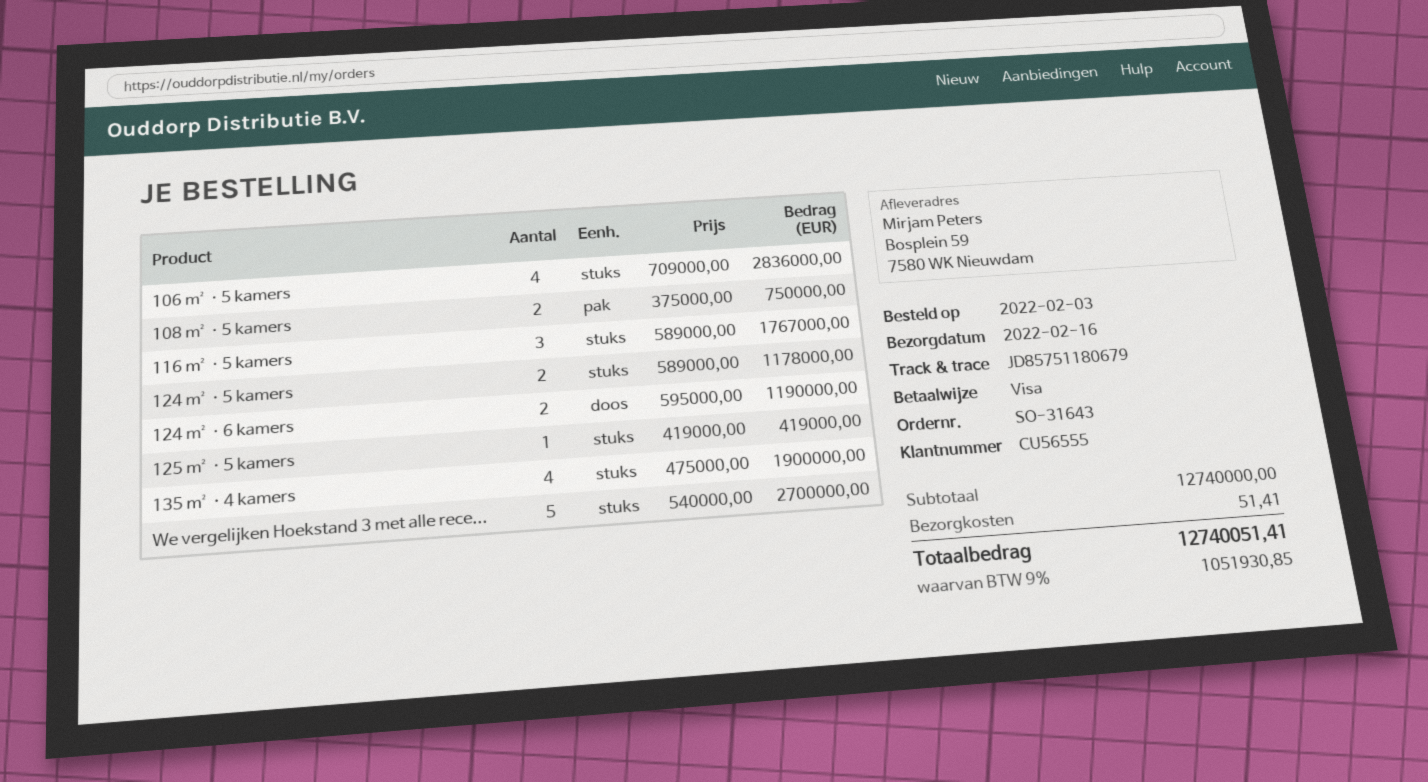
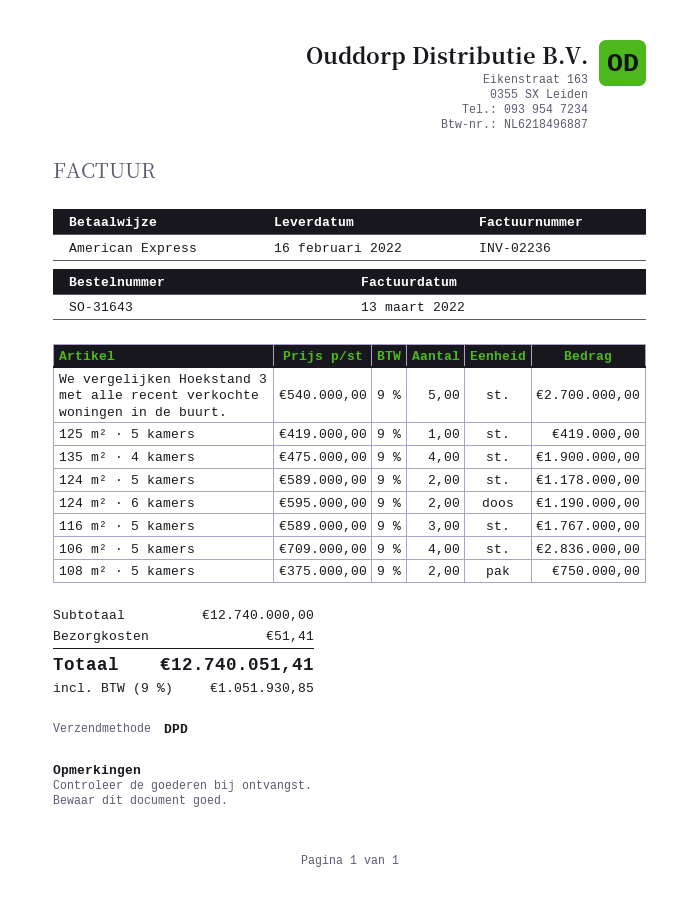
payment method: Visa -> American Express

